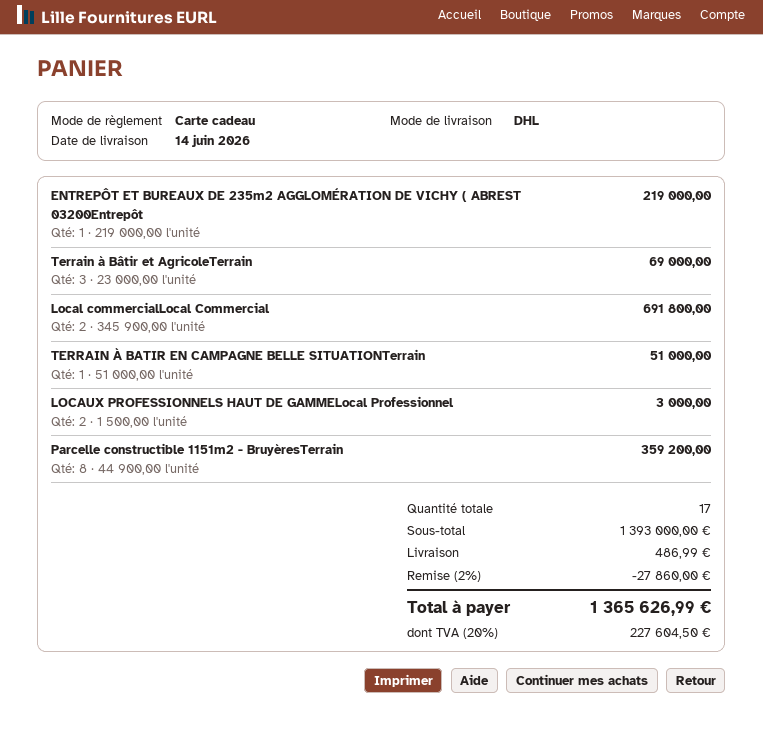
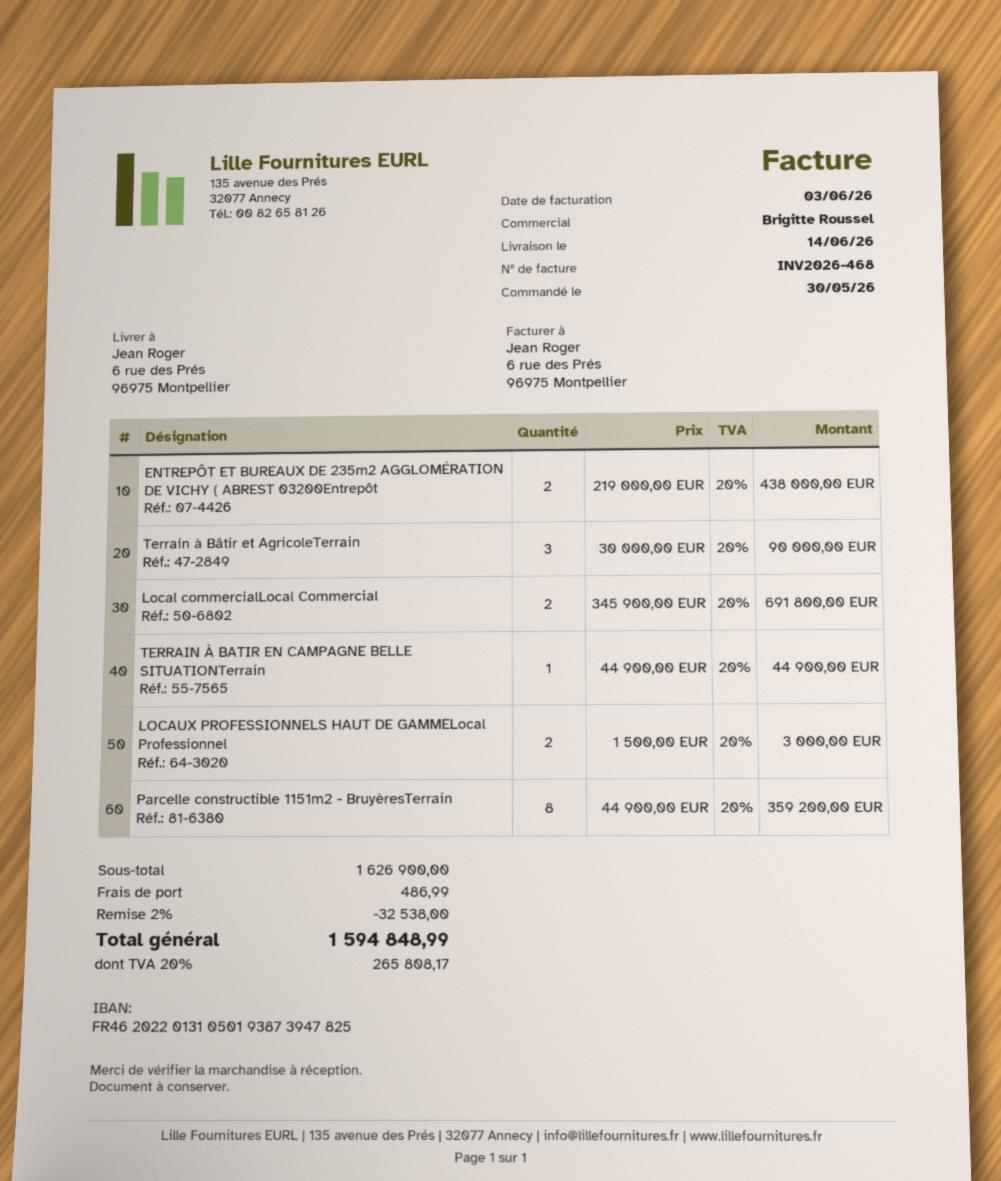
ENTREPÔT ET BUREAUX DE 235m2 AGGLOMÉRATION DE VICHY ( ABREST 03200Entrepôt: 1 x 219000.00 = 219000.00 -> 2 x 219000.00 = 438000.00
Terrain à Bâtir et AgricoleTerrain: 3 x 23000.00 = 69000.00 -> 3 x 30000.00 = 90000.00
TERRAIN À BATIR EN CAMPAGNE BELLE SITUATIONTerrain: 1 x 51000.00 = 51000.00 -> 1 x 44900.00 = 44900.00
subtotal: 1393000.00 -> 1626900.00
discount: 2% = 27860.00 -> 2% = 32538.00
tax: 20% = 227604.50 -> 20% = 265808.17
total: 1365626.99 -> 1594848.99

